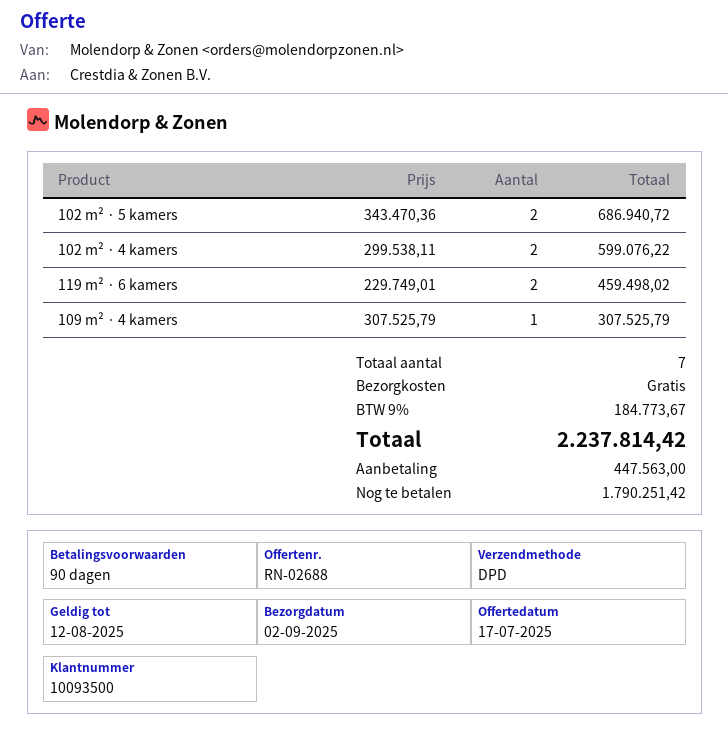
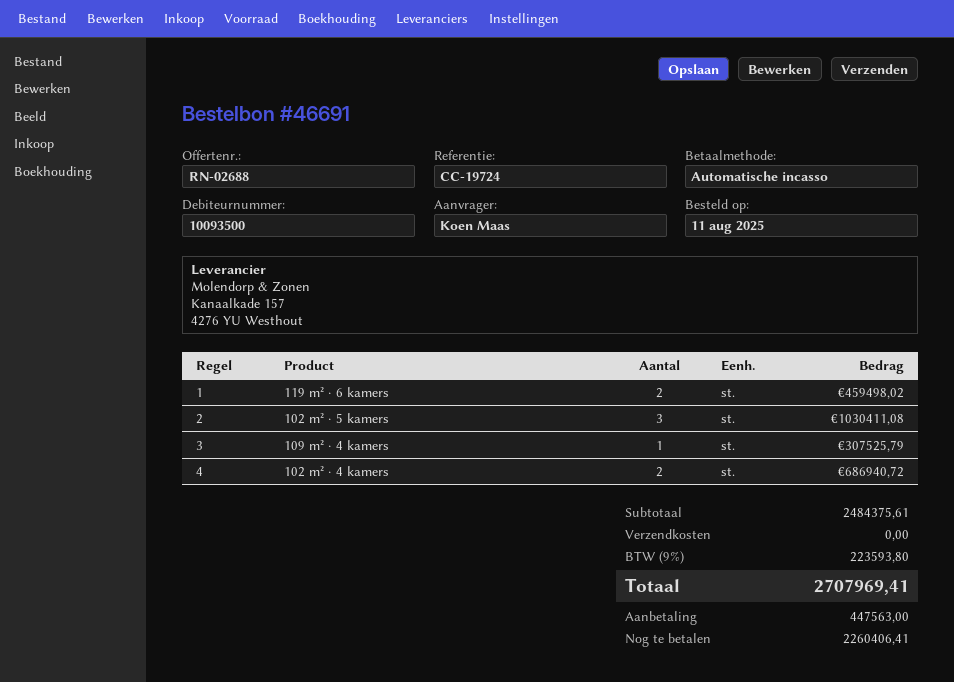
102 m² · 5 kamers: 2 for 686940.72 -> 3 for 1030411.08
102 m² · 4 kamers: 2 for 599076.22 -> 2 for 686940.72
tax: 9% = 184773.67 -> 9% = 223593.80
total: 2237814.42 -> 2707969.41
balance: 1790251.42 -> 2260406.41

